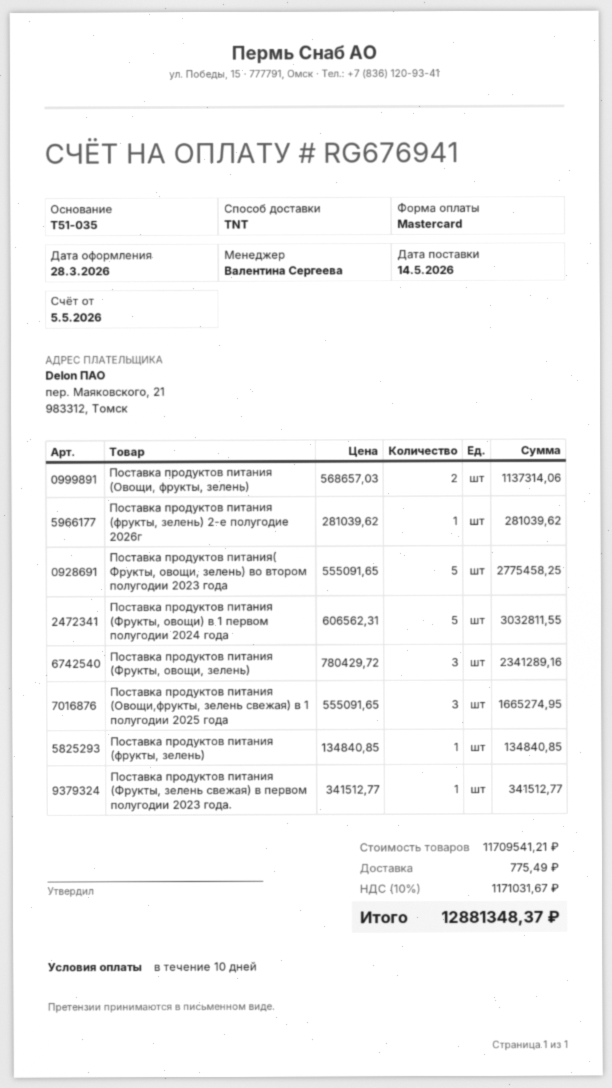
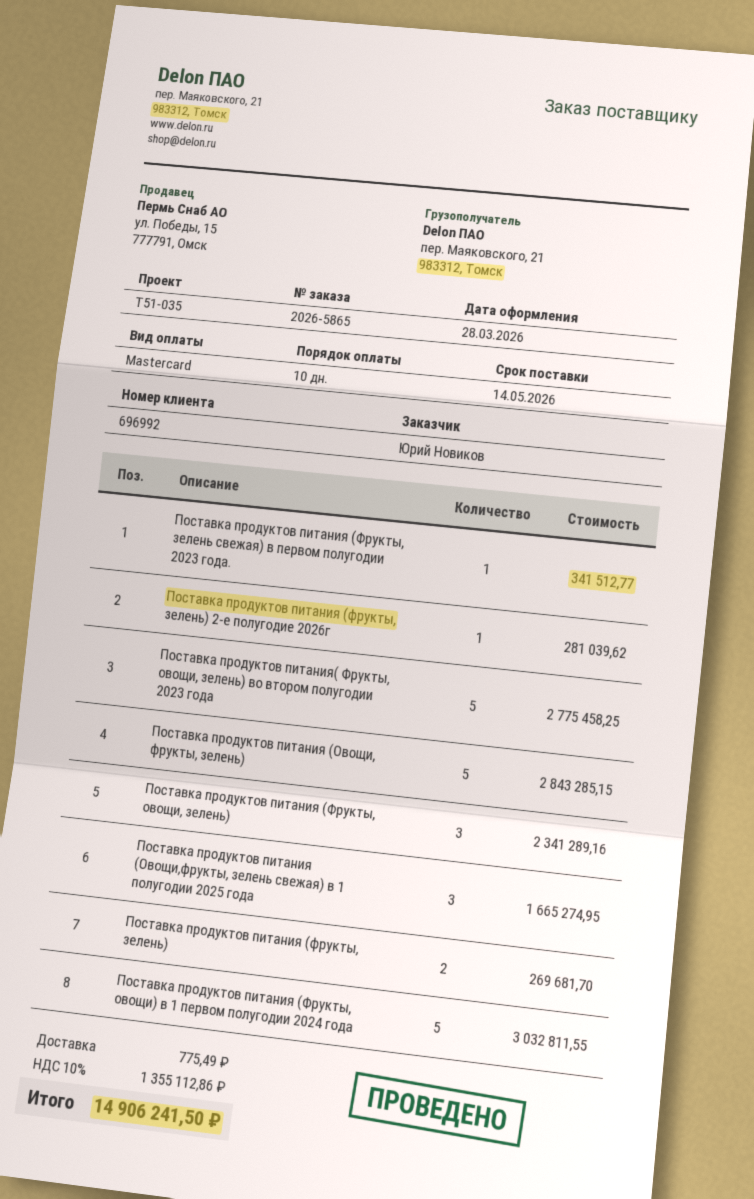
Поставка продуктов питания (Овощи, фрукты, зелень): 2 for 1137314.06 -> 5 for 2843285.15
Поставка продуктов питания (фрукты, зелень): 1 for 134840.85 -> 2 for 269681.70
tax: 10% = 1171031.67 -> 10% = 1355112.86
total: 12881348.37 -> 14906241.50

